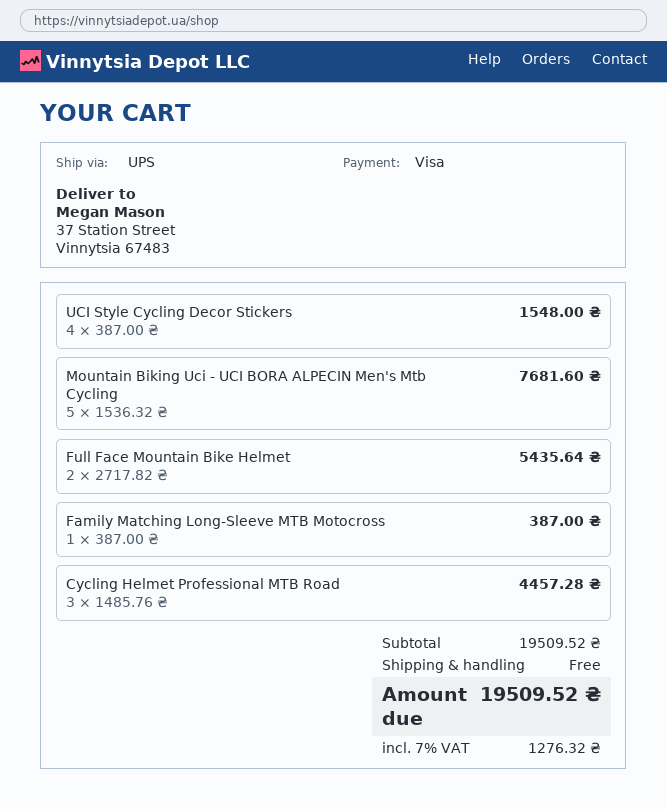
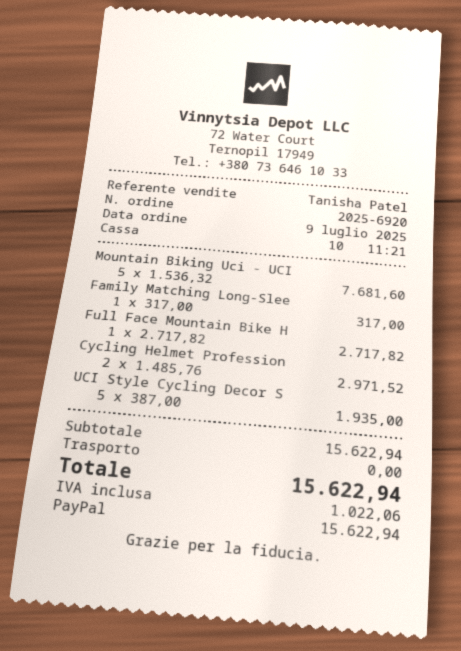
payment method: Visa -> PayPal
UCI Style Cycling Decor Stickers: 4 x 387.00 = 1548.00 -> 5 x 387.00 = 1935.00
Full Face Mountain Bike Helmet: 2 x 2717.82 = 5435.64 -> 1 x 2717.82 = 2717.82
Family Matching Long‑Sleeve MTB Motocross: 1 x 387.00 = 387.00 -> 1 x 317.00 = 317.00
Cycling Helmet Professional MTB Road: 3 x 1485.76 = 4457.28 -> 2 x 1485.76 = 2971.52
subtotal: 19509.52 -> 15622.94
tax: 1276.32 -> 1022.06
total: 19509.52 -> 15622.94

